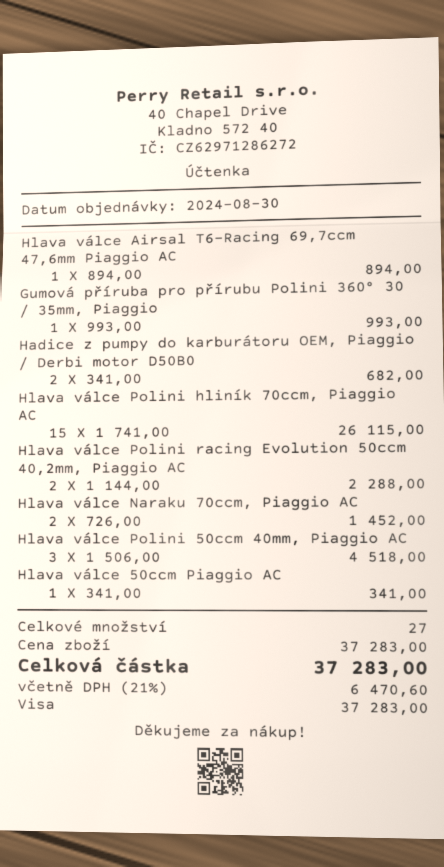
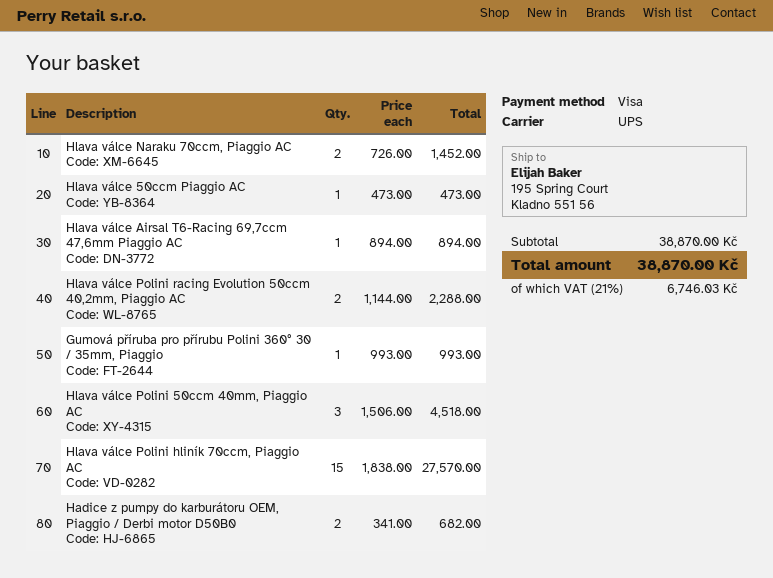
Hlava válce Polini hliník 70ccm, Piaggio AC: 15 x 1741.00 = 26115.00 -> 15 x 1838.00 = 27570.00
Hlava válce 50ccm Piaggio AC: 1 x 341.00 = 341.00 -> 1 x 473.00 = 473.00
subtotal: 37283.00 -> 38870.00
tax: 21% = 6470.60 -> 21% = 6746.03
total: 37283.00 -> 38870.00

